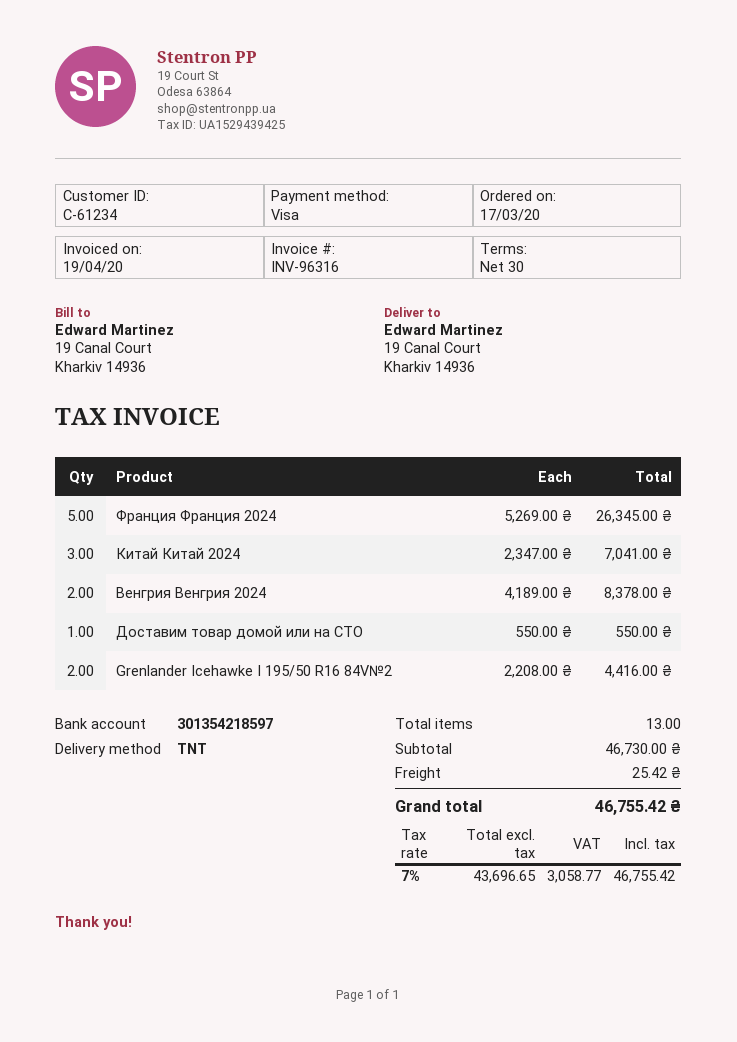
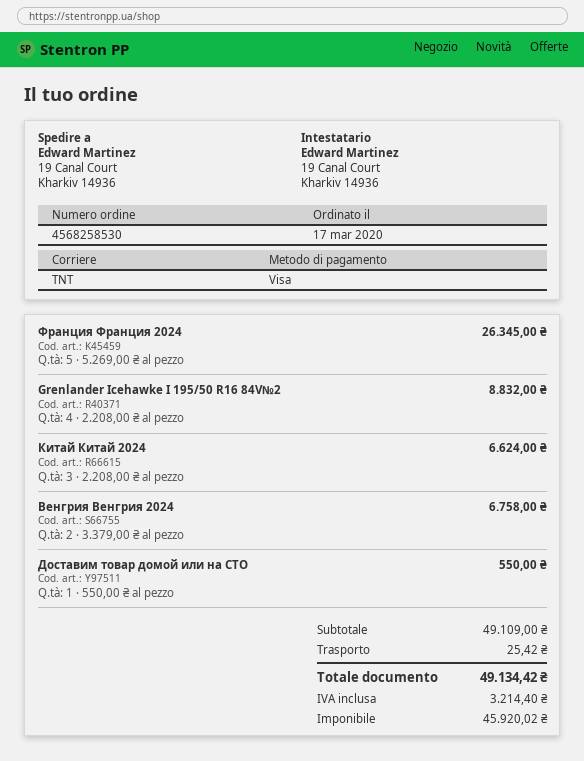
Китай Китай 2024: 3 x 2347.00 = 7041.00 -> 3 x 2208.00 = 6624.00
Венгрия Венгрия 2024: 2 x 4189.00 = 8378.00 -> 2 x 3379.00 = 6758.00
Grenlander Icehawke I 195/50 R16 84V№2: 2 x 2208.00 = 4416.00 -> 4 x 2208.00 = 8832.00
subtotal: 46730.00 -> 49109.00
net: 43696.65 -> 45920.02
tax: 3058.77 -> 3214.40
total: 46755.42 -> 49134.42

